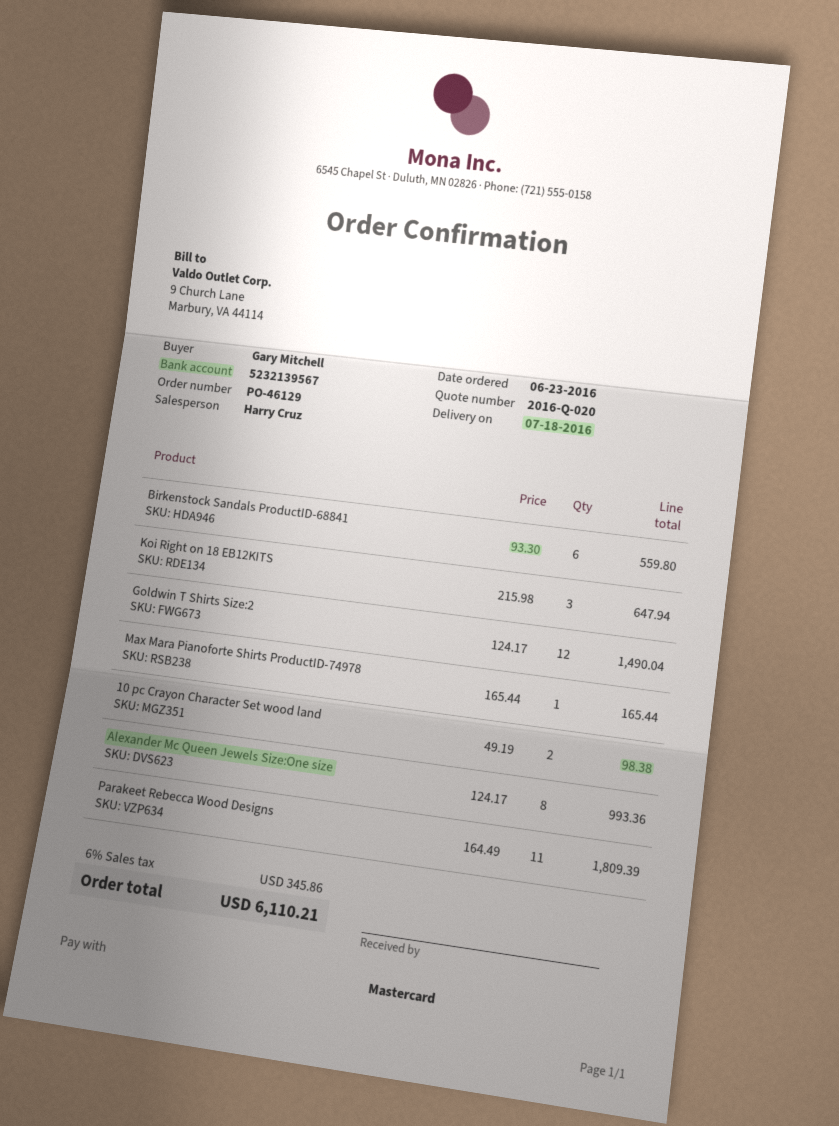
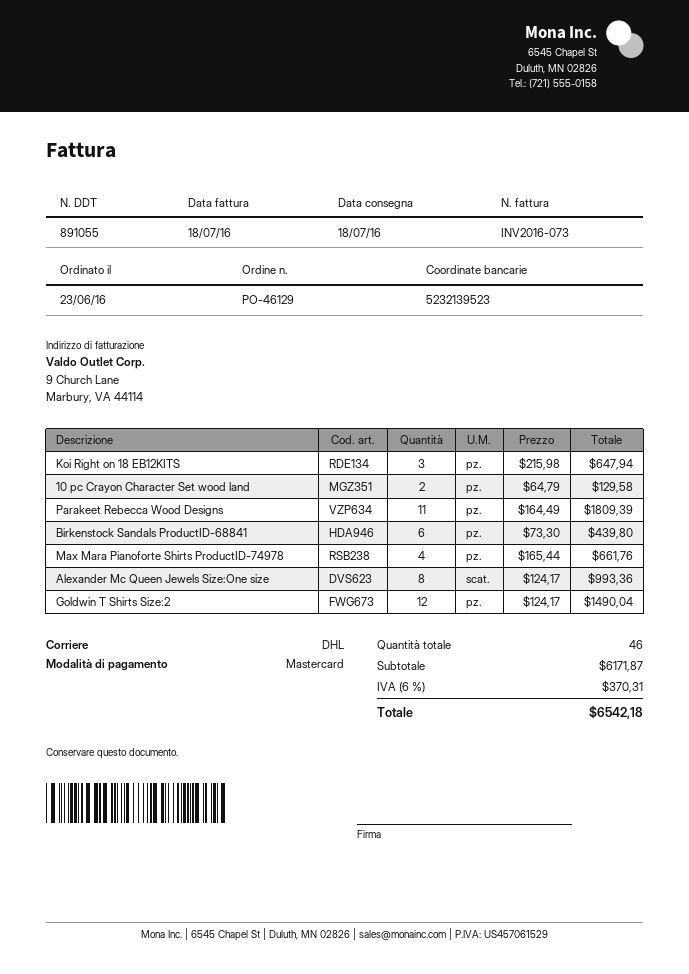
bank account: 5232139567 -> 5232139523
Birkenstock Sandals ProductID-68841: 6 x 93.30 = 559.80 -> 6 x 73.30 = 439.80
Max Mara Pianoforte Shirts ProductID-74978: 1 x 165.44 = 165.44 -> 4 x 165.44 = 661.76
10 pc Crayon Character Set wood land: 2 x 49.19 = 98.38 -> 2 x 64.79 = 129.58
tax: 6% = 345.86 -> 6% = 370.31
total: 6110.21 -> 6542.18

